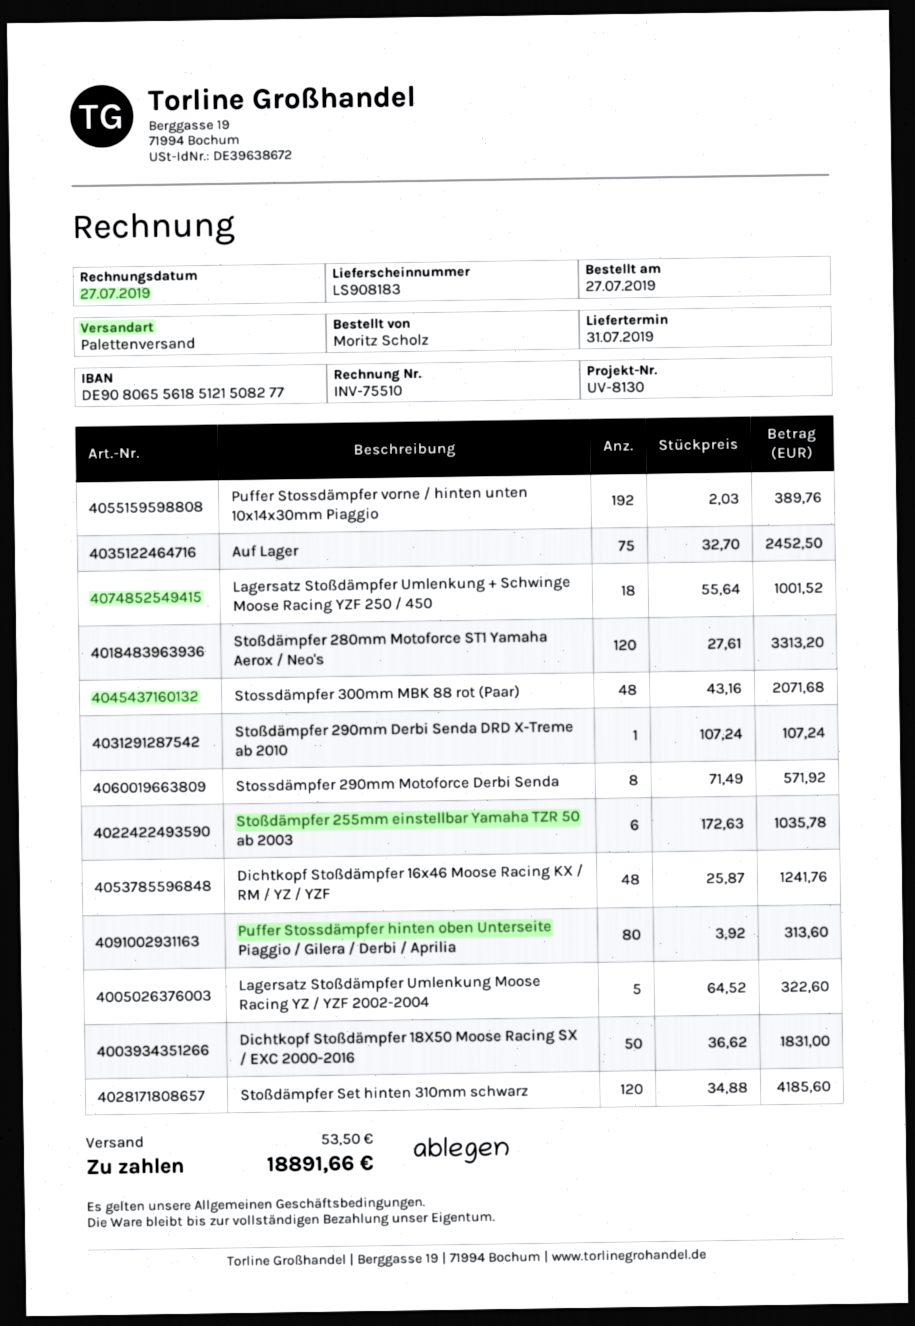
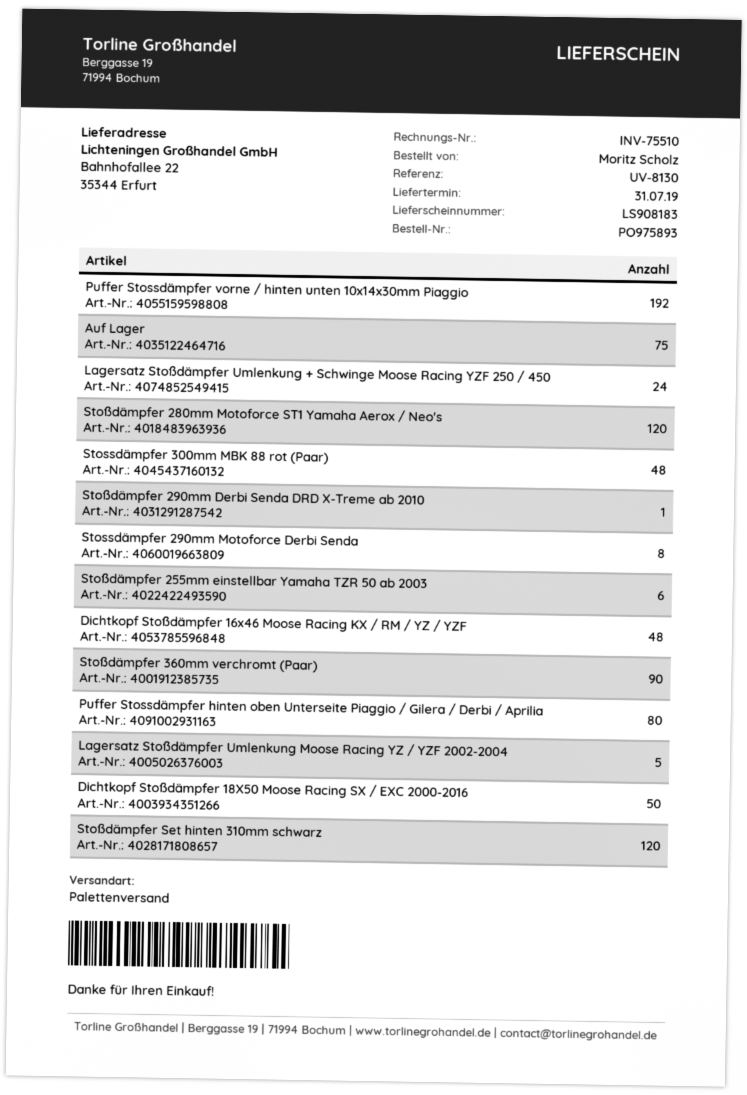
Lagersatz Stoßdämpfer Umlenkung + Schwinge Moose Racing YZF 250 / 450: 18 -> 24
Stoßdämpfer 360mm verchromt (Paar): none -> 90

